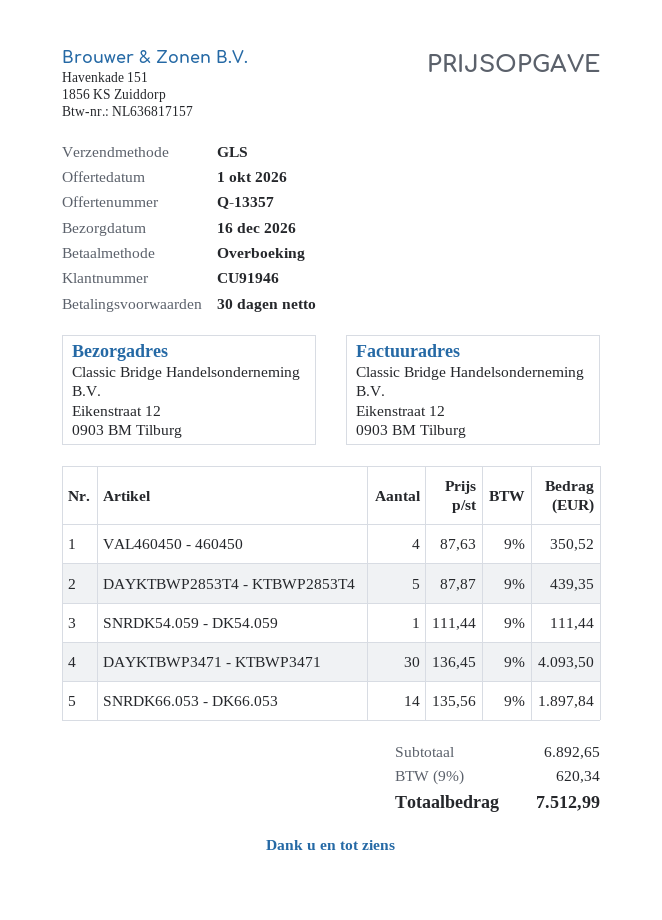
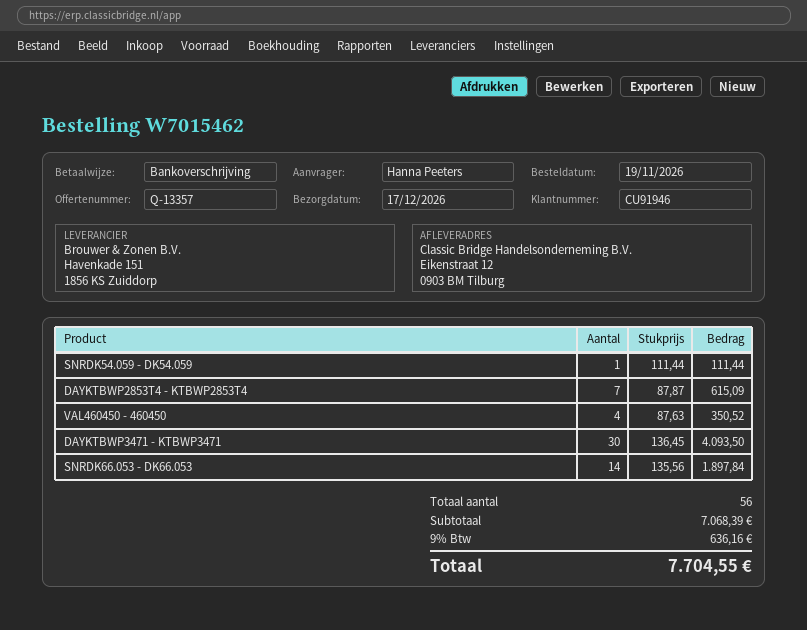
delivery date: 2026-12-16 -> 2026-12-17
DAYKTBWP2853T4 - KTBWP2853T4: 5 x 87.87 = 439.35 -> 7 x 87.87 = 615.09
subtotal: 6892.65 -> 7068.39
tax: 9% = 620.34 -> 9% = 636.16
total: 7512.99 -> 7704.55

